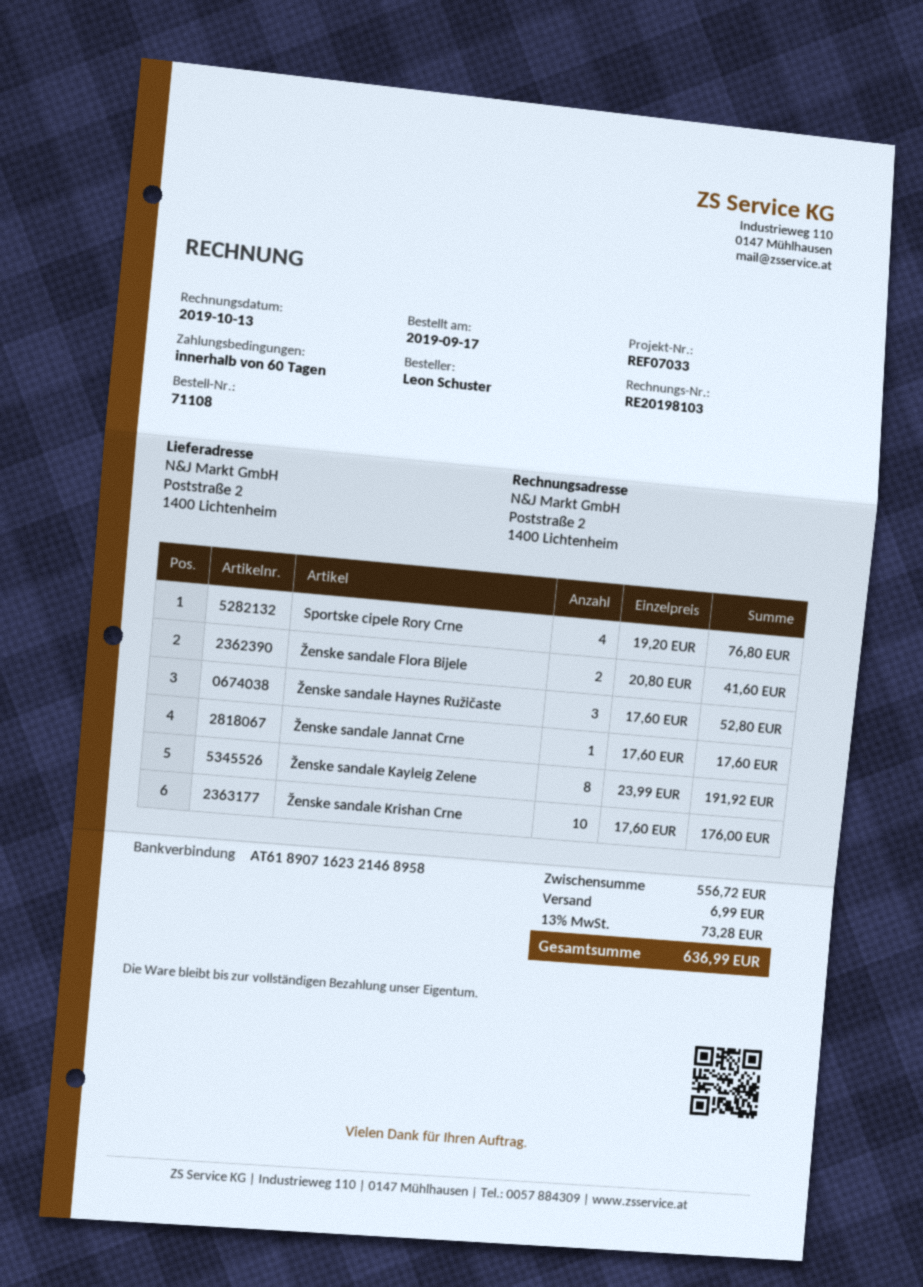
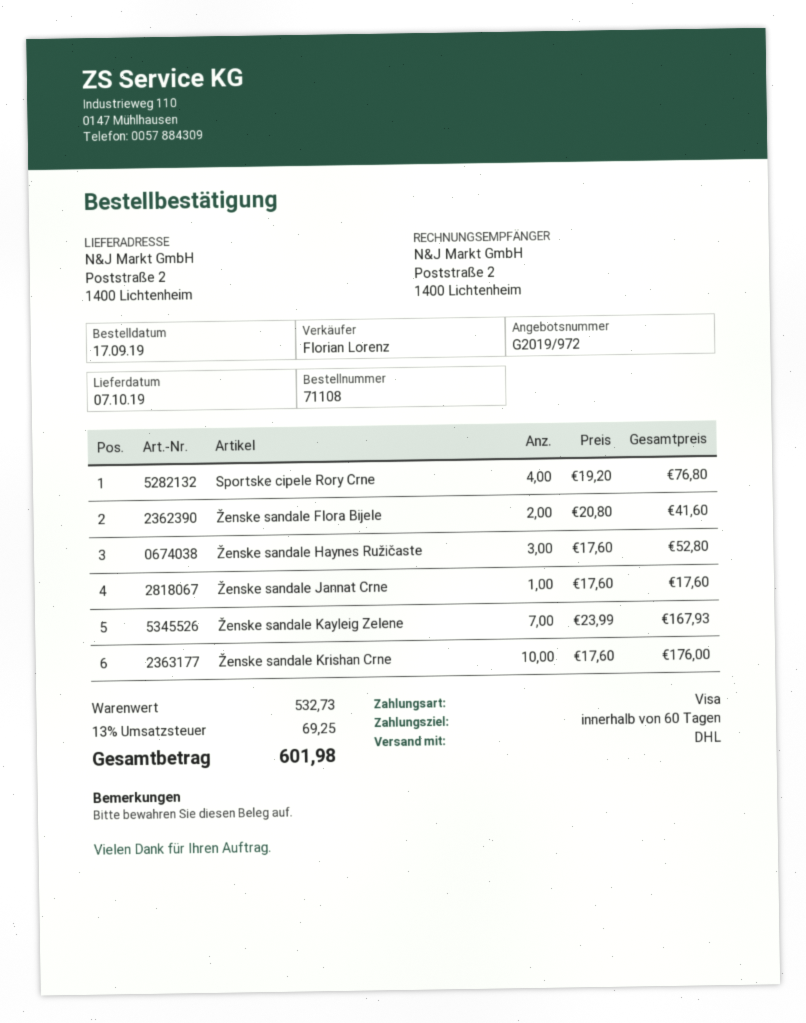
Ženske sandale Kayleig Zelene: 8 x 23.99 = 191.92 -> 7 x 23.99 = 167.93
subtotal: 556.72 -> 532.73
shipping: 6.99 -> none
tax: 13% = 73.28 -> 13% = 69.25
total: 636.99 -> 601.98

